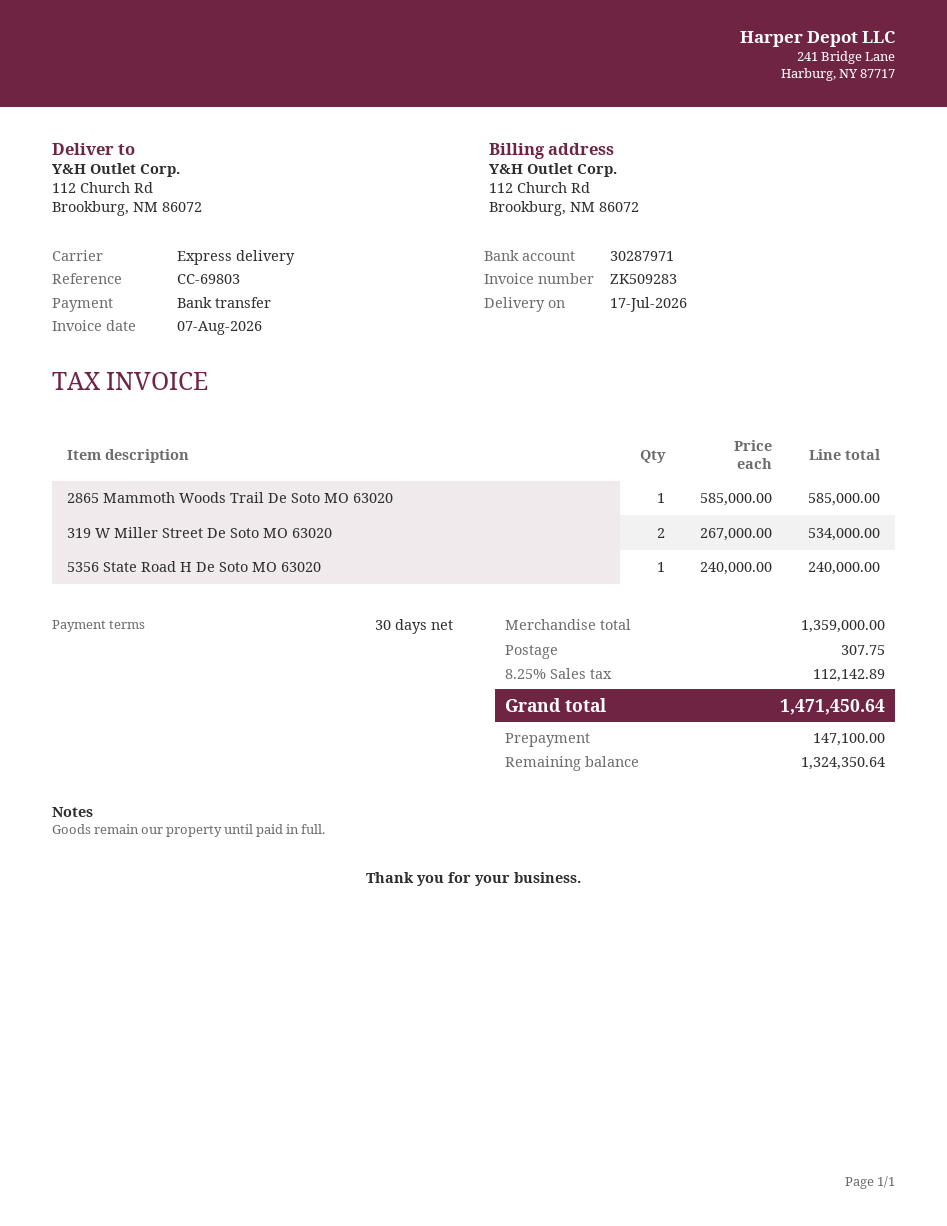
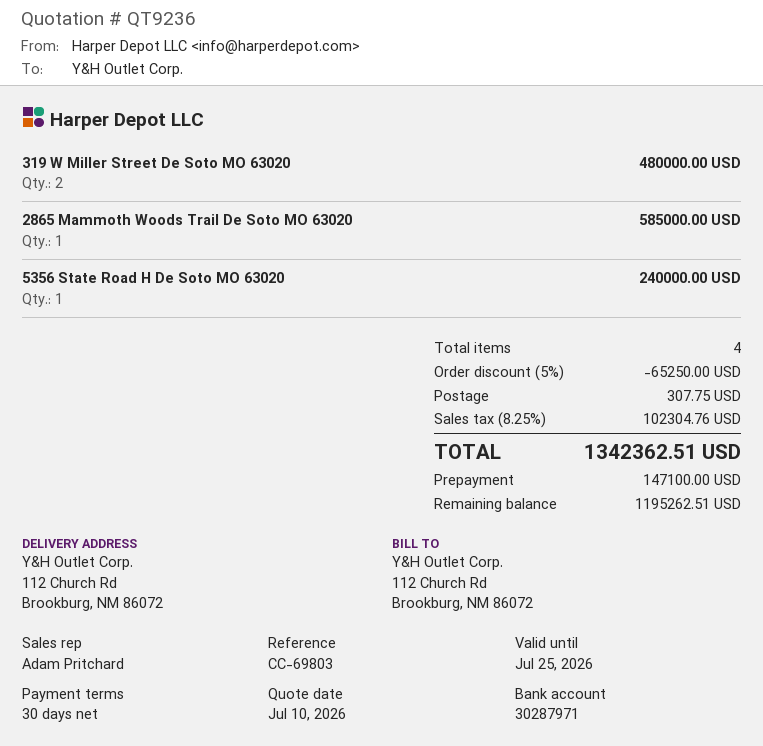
319 W Miller Street De Soto MO 63020: 2 for 534000.00 -> 2 for 480000.00
discount: none -> 5% = 65250.00
tax: 8.25% = 112142.89 -> 8.25% = 102304.76
total: 1471450.64 -> 1342362.51
balance: 1324350.64 -> 1195262.51

